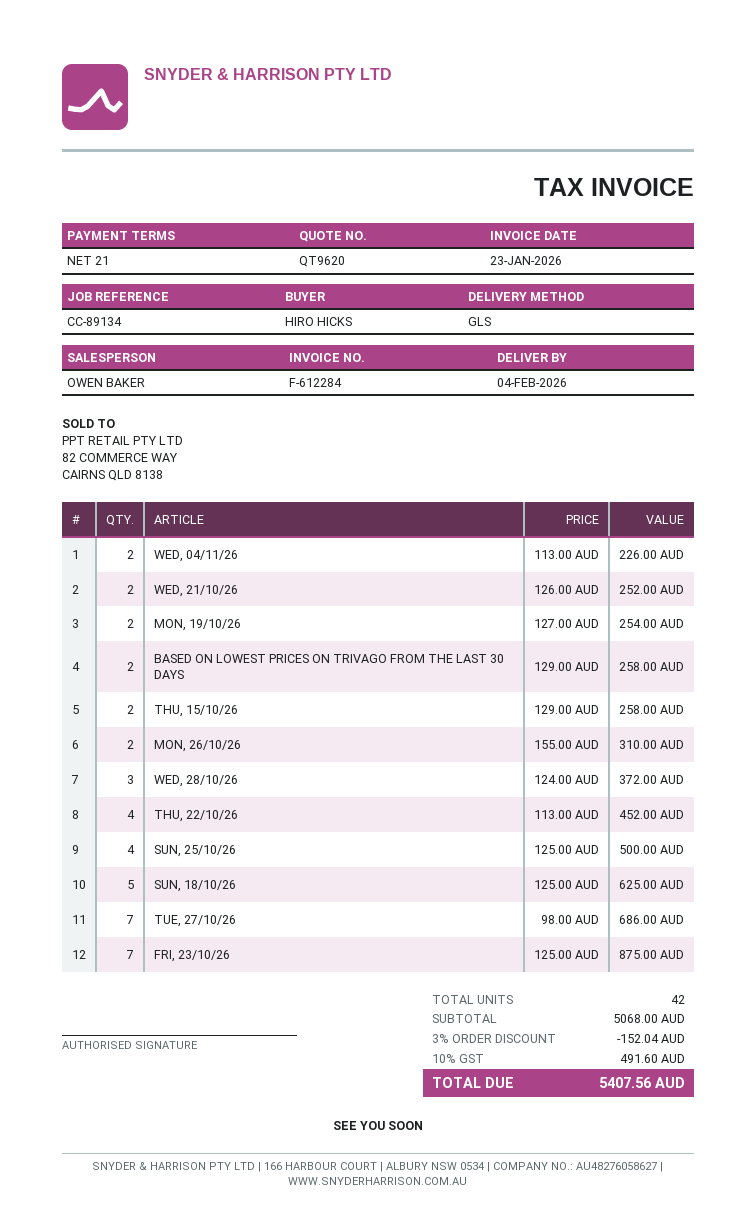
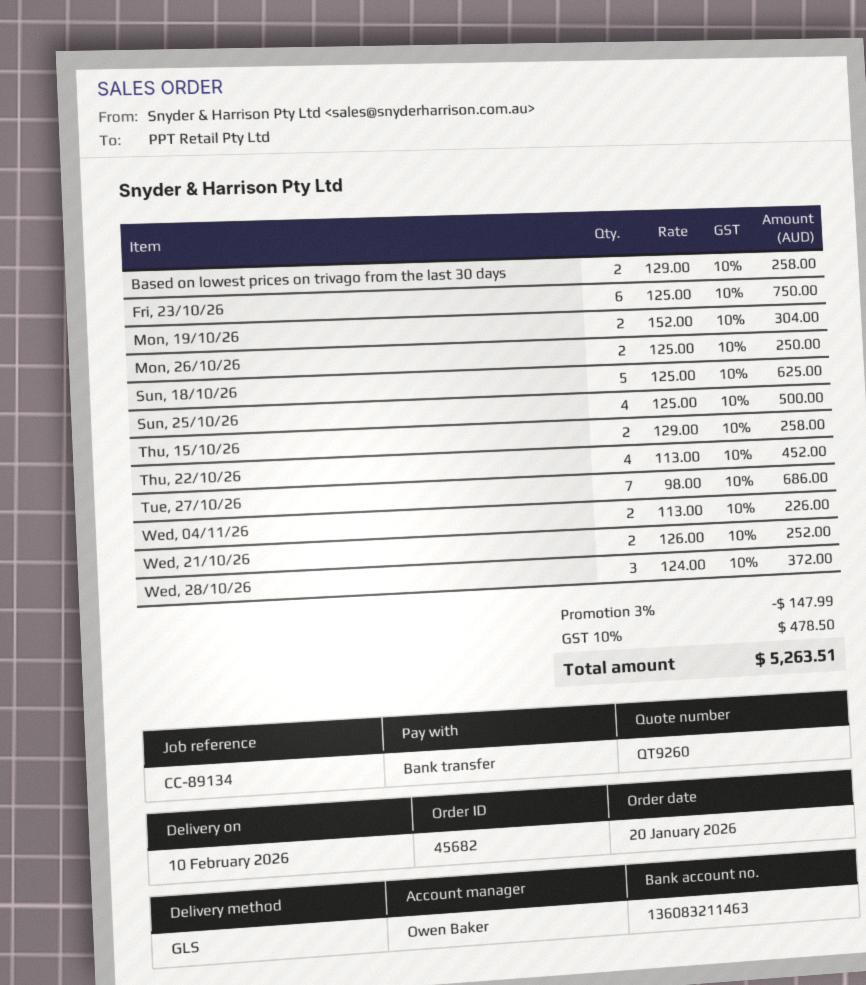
quote number: QT9620 -> QT9260
delivery date: 2026-02-04 -> 2026-02-10
MON, 19/10/26: 2 x 127.00 = 254.00 -> 2 x 152.00 = 304.00
MON, 26/10/26: 2 x 155.00 = 310.00 -> 2 x 125.00 = 250.00
FRI, 23/10/26: 7 x 125.00 = 875.00 -> 6 x 125.00 = 750.00
discount: 3% = 152.04 -> 3% = 147.99
tax: 10% = 491.60 -> 10% = 478.50
total: 5407.56 -> 5263.51

